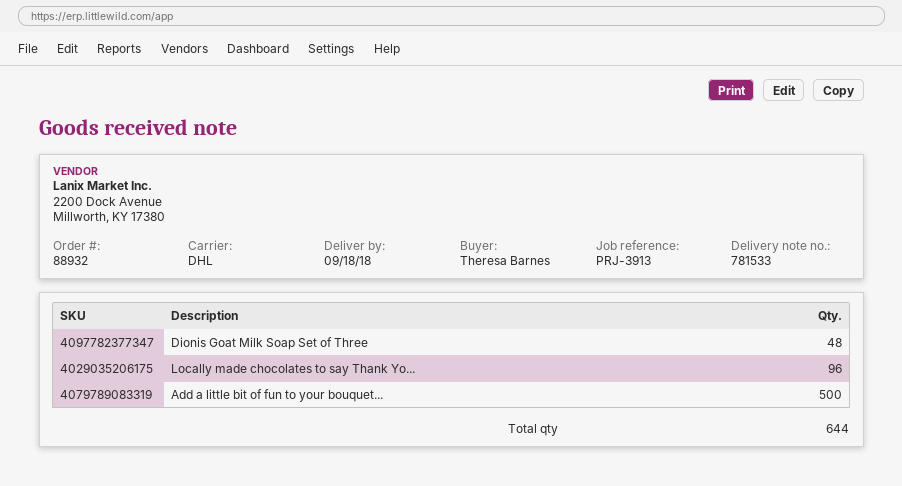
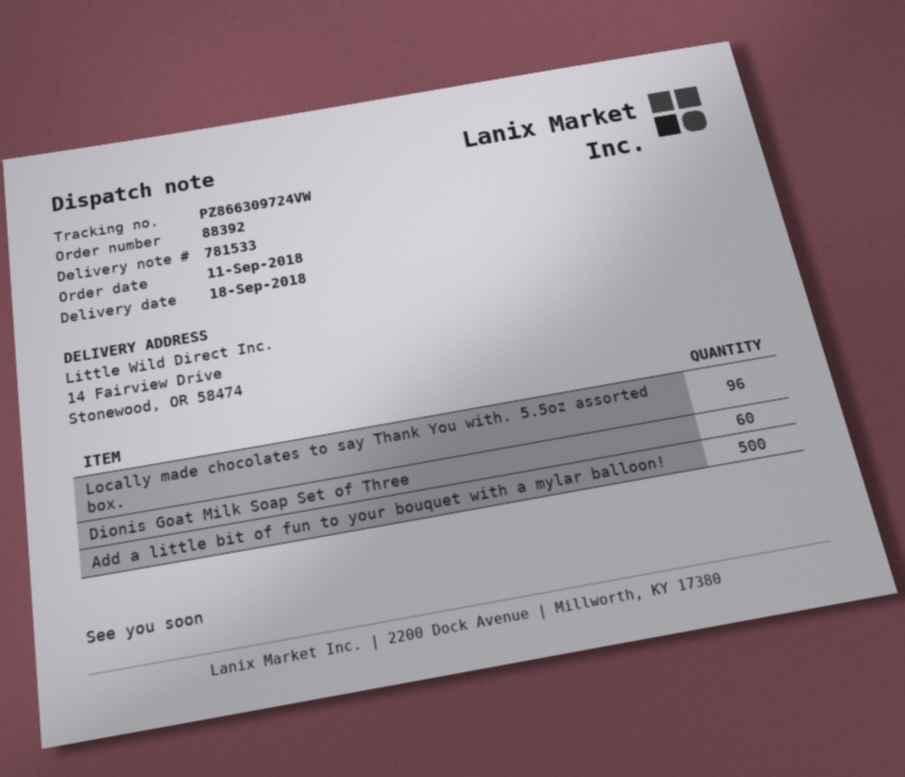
order number: 88932 -> 88392
Dionis Goat Milk Soap Set of Three: 48 -> 60

